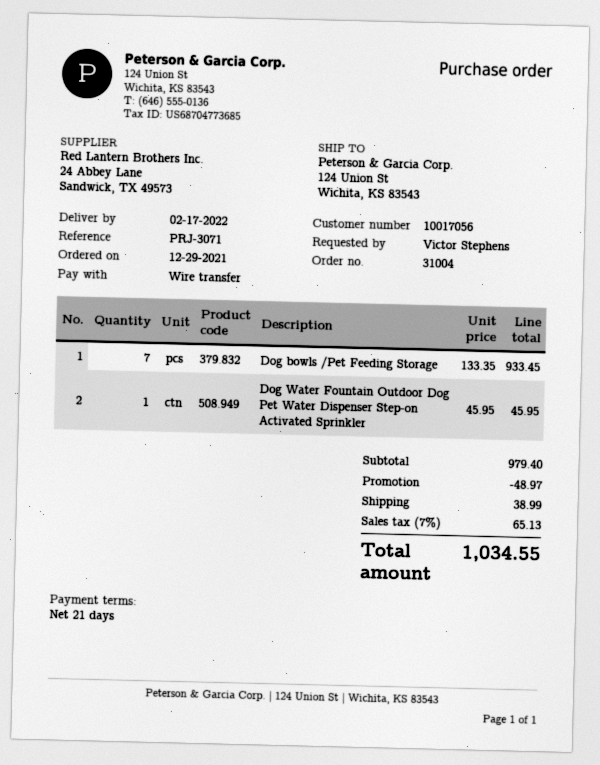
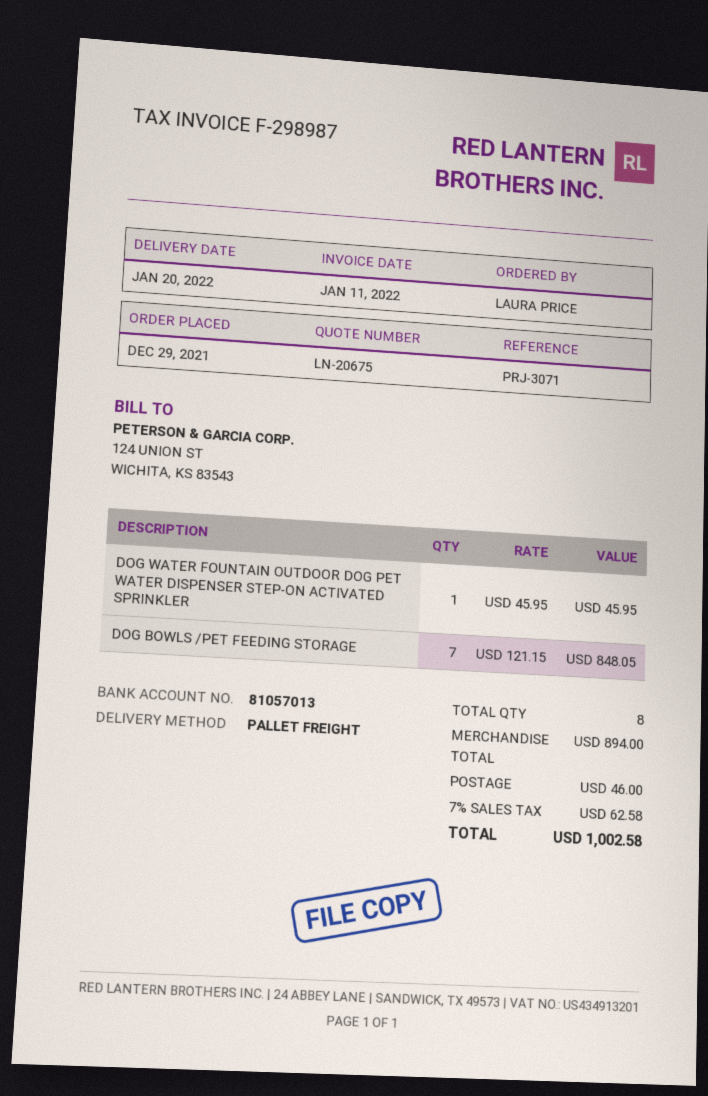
delivery date: 2022-02-17 -> 2022-01-20
ordered by: Victor Stephens -> LAURA PRICE
Dog bowls /Pet Feeding Storage: 7 x 133.35 = 933.45 -> 7 x 121.15 = 848.05
subtotal: 979.40 -> 894.00
discount: 48.97 -> none
shipping: 38.99 -> 46.00
tax: 7% = 65.13 -> 7% = 62.58
total: 1034.55 -> 1002.58

